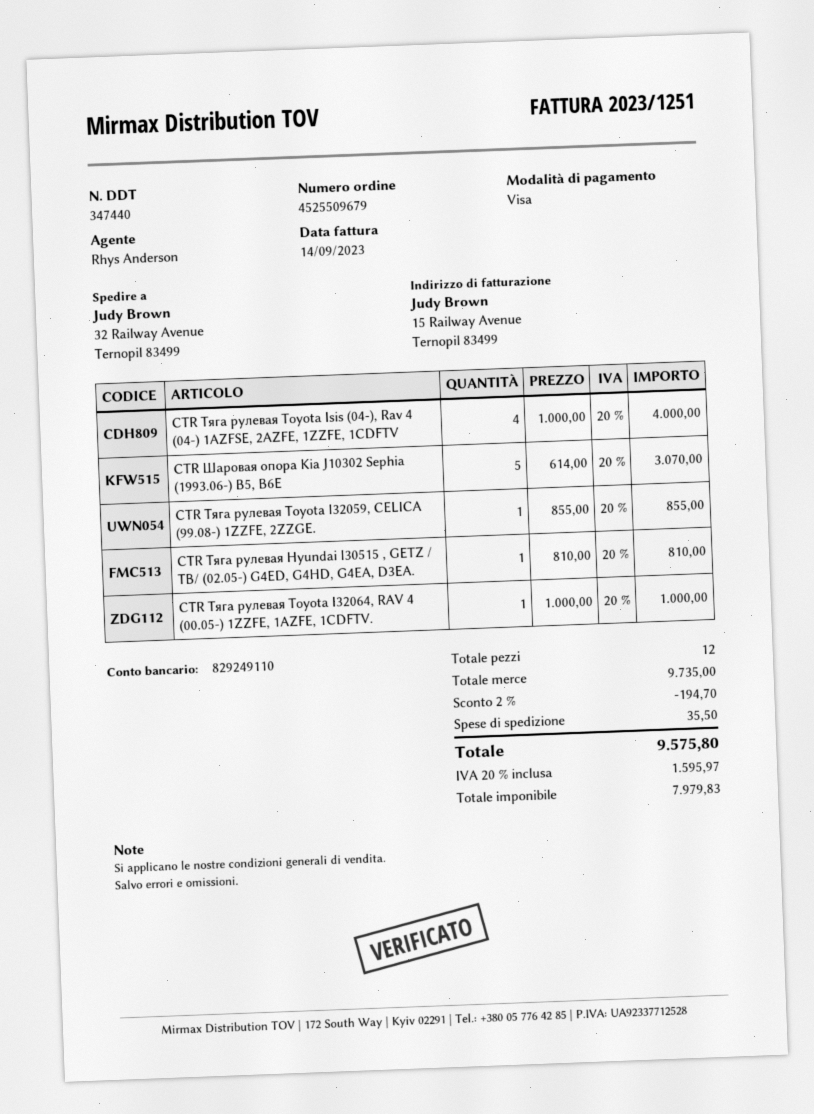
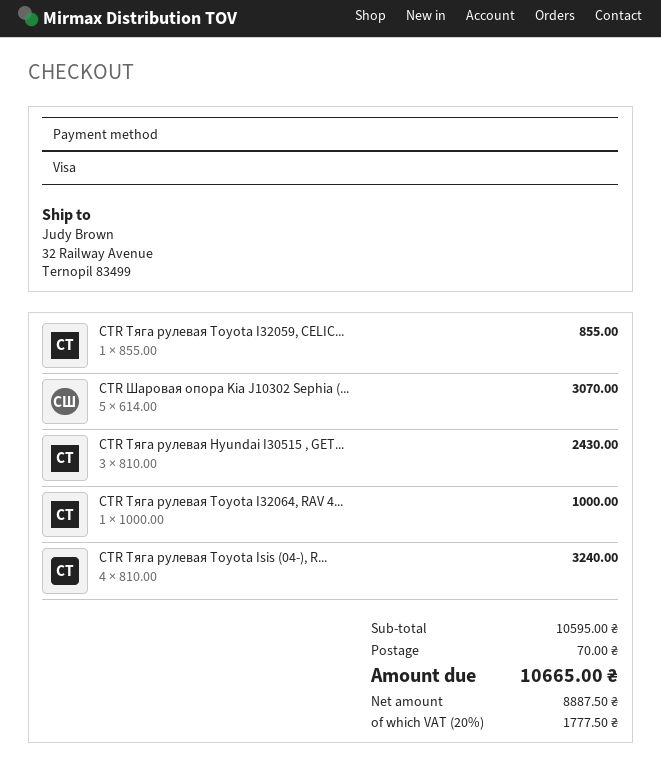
CTR Тяга рулевая Toyota Isis (04-), Rav 4 (04-) 1AZFSE, 2AZFE, 1ZZFE, 1CDFTV: 4 x 1000.00 = 4000.00 -> 4 x 810.00 = 3240.00
CTR Тяга рулевая Hyundai I30515 , GETZ / TB/ (02.05-) G4ED, G4HD, G4EA, D3EA.: 1 x 810.00 = 810.00 -> 3 x 810.00 = 2430.00
subtotal: 9735.00 -> 10595.00
discount: 2% = 194.70 -> none
shipping: 35.50 -> 70.00
net: 7979.83 -> 8887.50
tax: 20% = 1595.97 -> 20% = 1777.50
total: 9575.80 -> 10665.00

